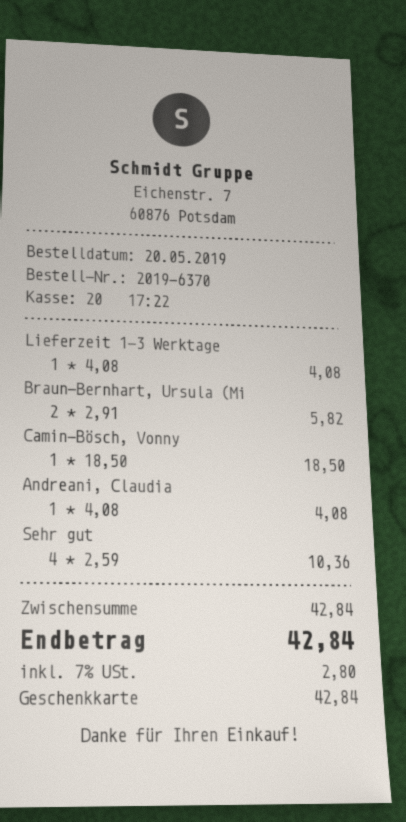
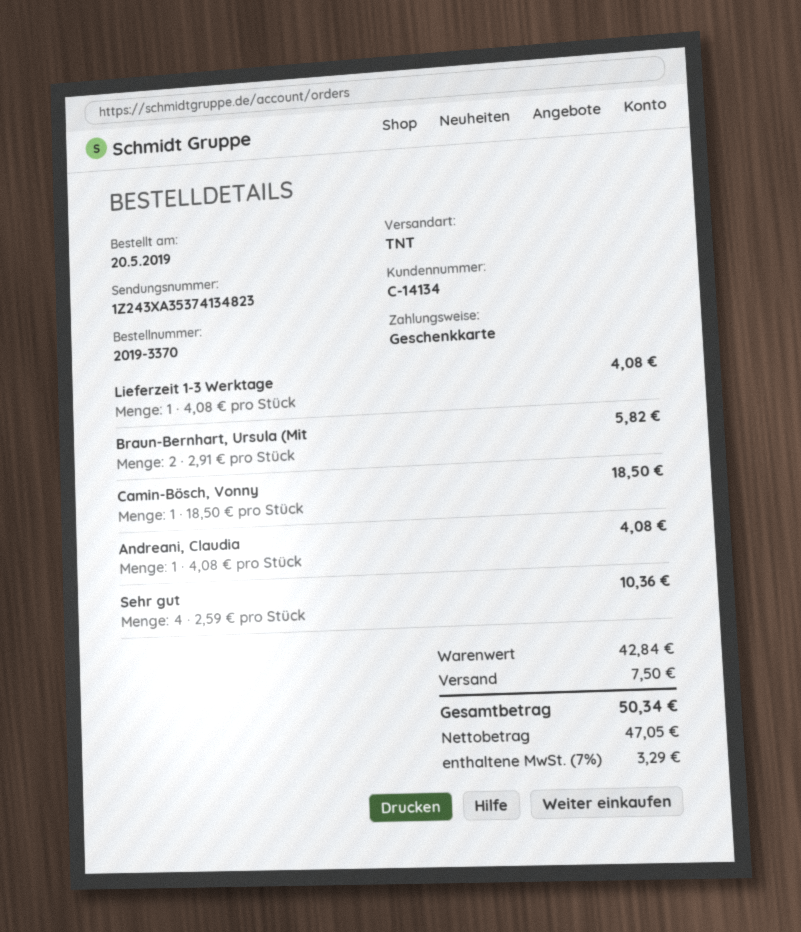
order number: 2019-6370 -> 2019-3370
shipping: none -> 7.50
tax: 7% = 2.80 -> 7% = 3.29
total: 42.84 -> 50.34

